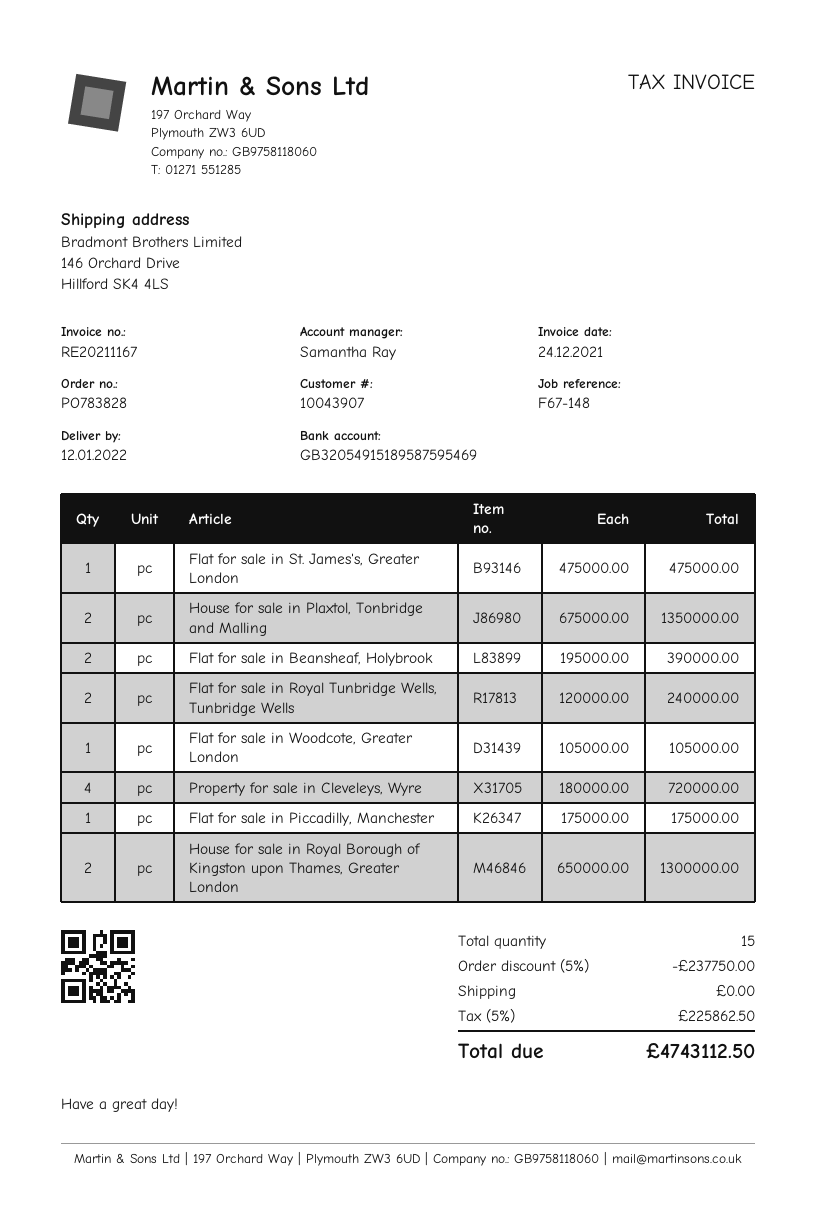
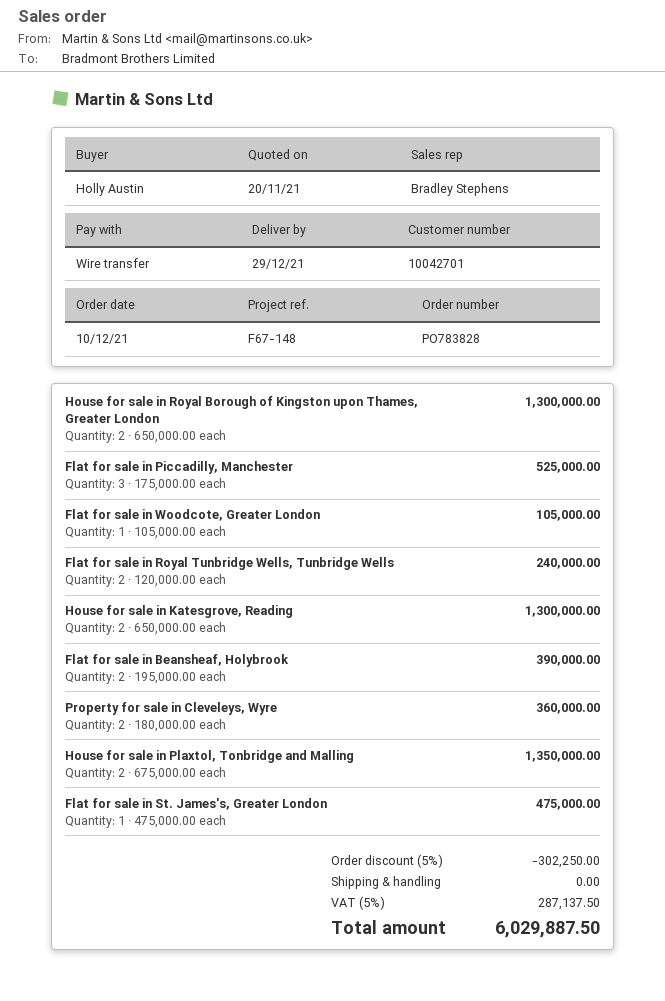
delivery date: 2022-01-12 -> 2021-12-29
customer number: 10043907 -> 10042701
sales rep: Samantha Ray -> Bradley Stephens
Property for sale in Cleveleys, Wyre: 4 x 180000.00 = 720000.00 -> 2 x 180000.00 = 360000.00
Flat for sale in Piccadilly, Manchester: 1 x 175000.00 = 175000.00 -> 3 x 175000.00 = 525000.00
House for sale in Katesgrove, Reading: none -> 2 x 650000.00 = 1300000.00
discount: 5% = 237750.00 -> 5% = 302250.00
tax: 5% = 225862.50 -> 5% = 287137.50
total: 4743112.50 -> 6029887.50

